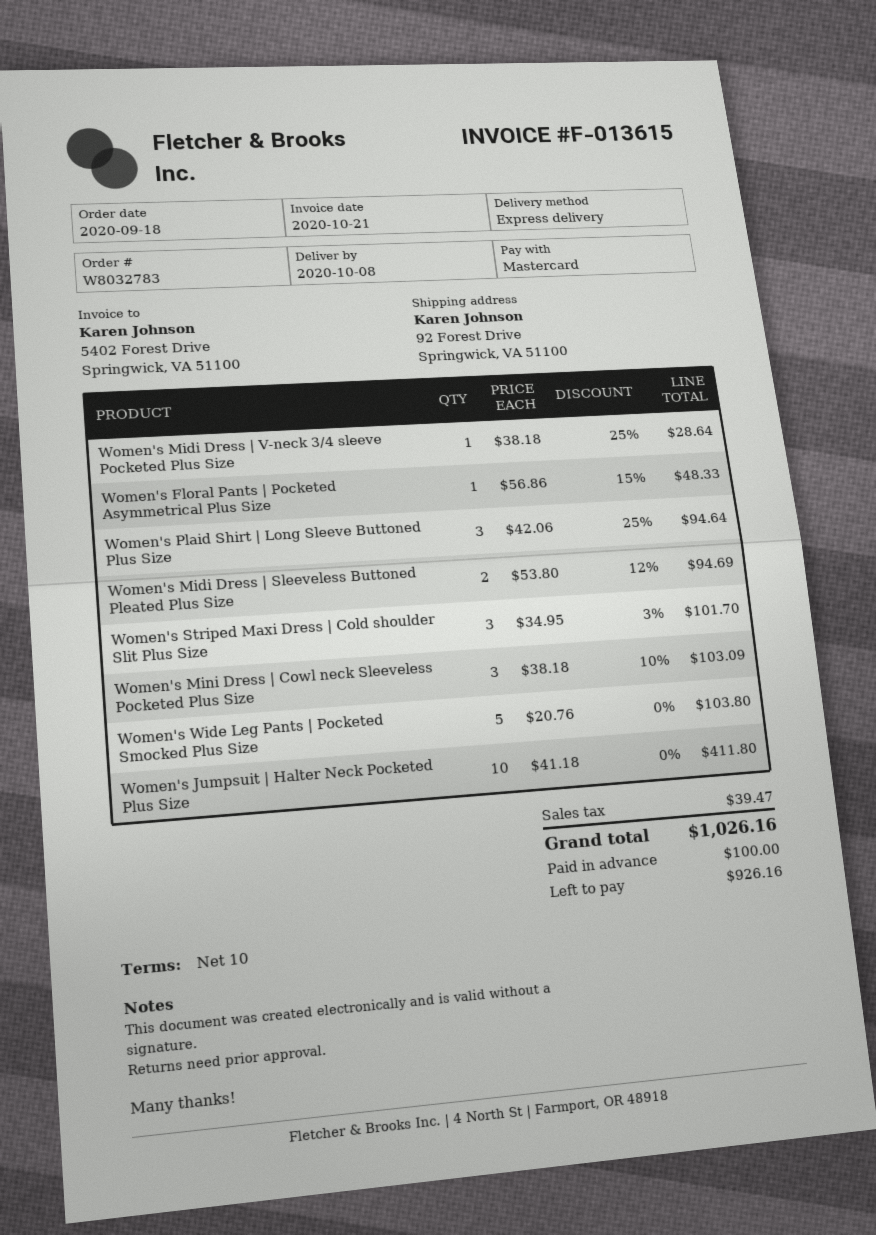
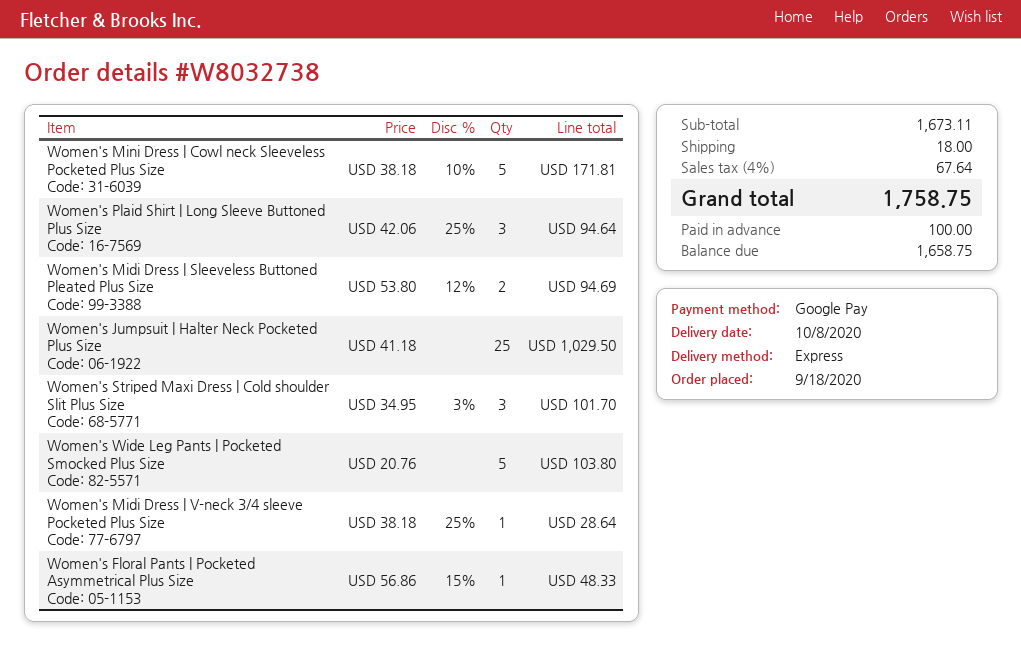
order number: W8032783 -> W8032738
payment method: Mastercard -> Google Pay
Women's Mini Dress | Cowl neck Sleeveless Pocketed Plus Size: 3 x 38.18 - 10% = 103.09 -> 5 x 38.18 - 10% = 171.81
Women's Jumpsuit | Halter Neck Pocketed Plus Size: 10 x 41.18 = 411.80 -> 25 x 41.18 = 1029.50
shipping: none -> 18.00
tax: 39.47 -> 67.64
total: 1026.16 -> 1758.75
balance: 926.16 -> 1658.75

